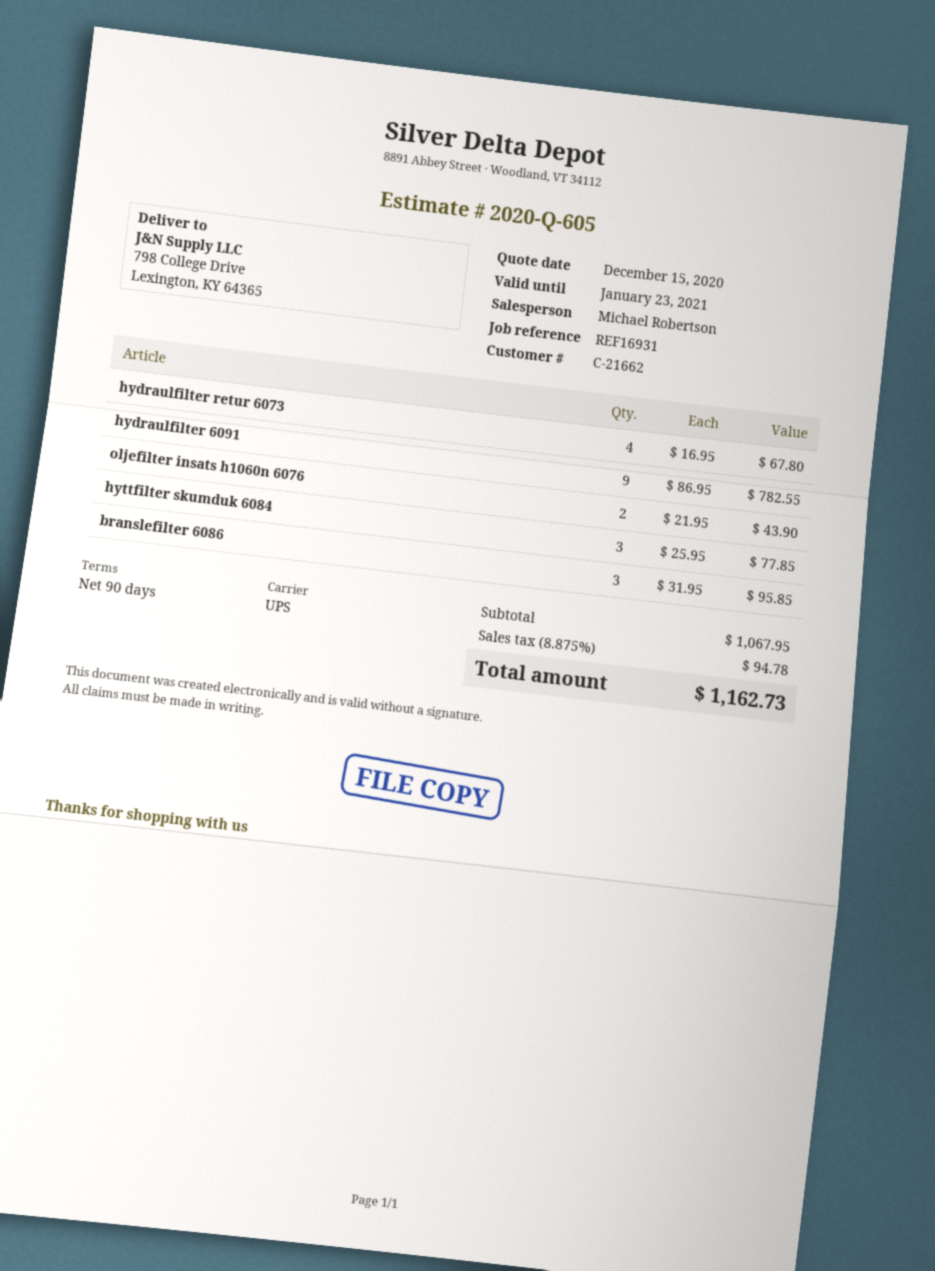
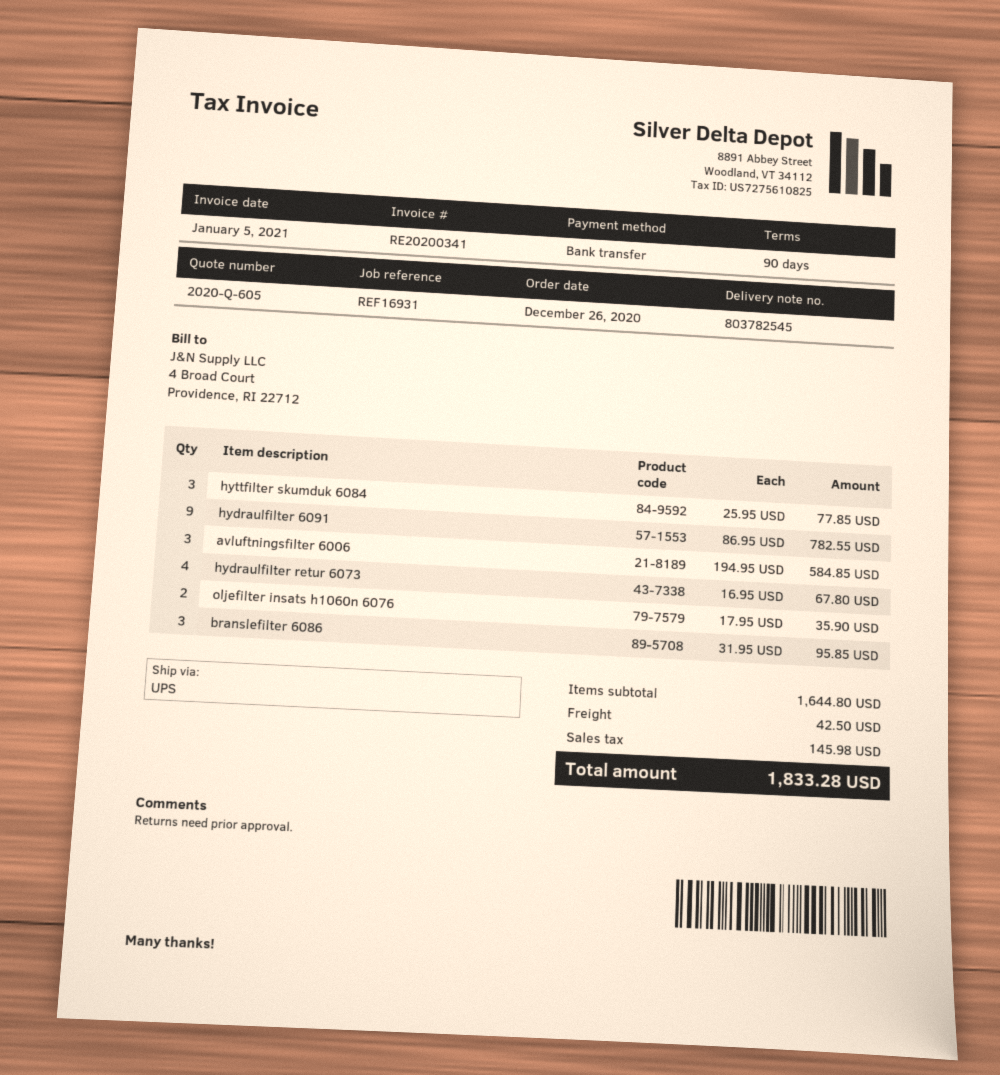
oljefilter insats h1060n 6076: 2 x 21.95 = 43.90 -> 2 x 17.95 = 35.90
avluftningsfilter 6006: none -> 3 x 194.95 = 584.85
subtotal: 1067.95 -> 1644.80
shipping: none -> 42.50
tax: 94.78 -> 145.98
total: 1162.73 -> 1833.28

